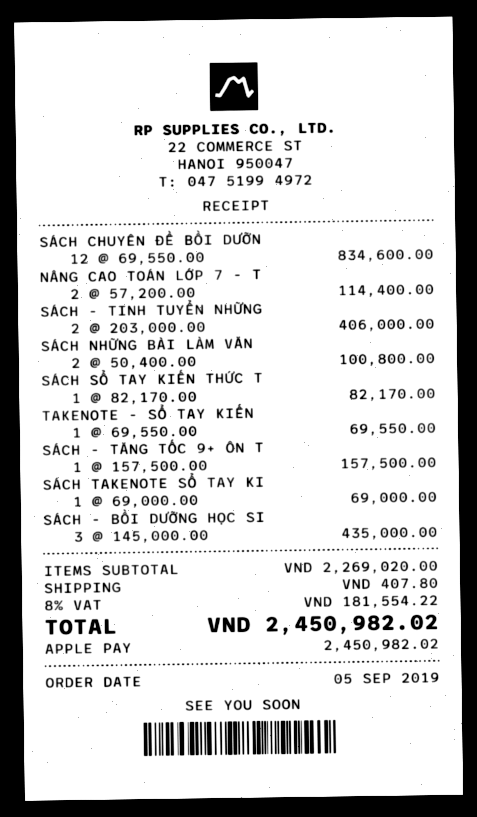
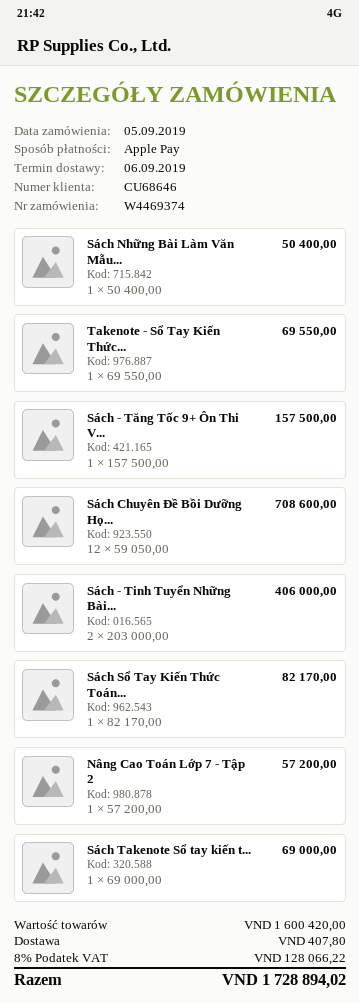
SÁCH CHUYÊN ĐỀ BỒI DƯỠN: 12 x 69550.00 = 834600.00 -> 12 x 59050.00 = 708600.00
NÂNG CAO TOÁN LỚP 7 - T: 2 x 57200.00 = 114400.00 -> 1 x 57200.00 = 57200.00
SÁCH NHỮNG BÀI LÀM VĂN: 2 x 50400.00 = 100800.00 -> 1 x 50400.00 = 50400.00
SÁCH - BỒI DƯỠNG HỌC SI: 3 x 145000.00 = 435000.00 -> none
subtotal: 2269020.00 -> 1600420.00
tax: 8% = 181554.22 -> 8% = 128066.22
total: 2450982.02 -> 1728894.02

